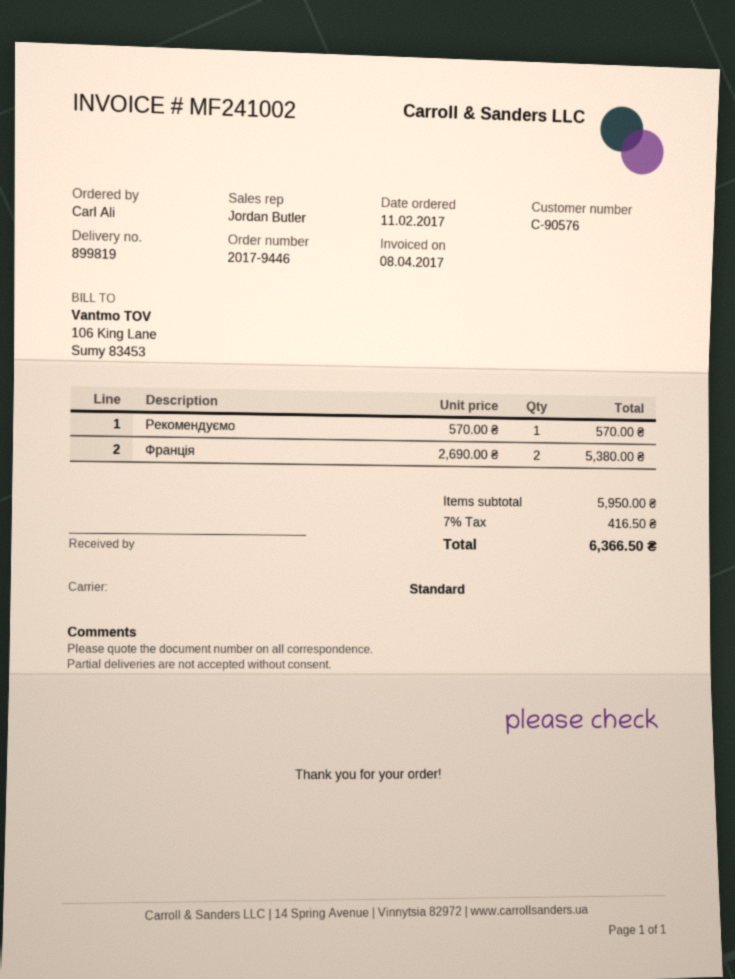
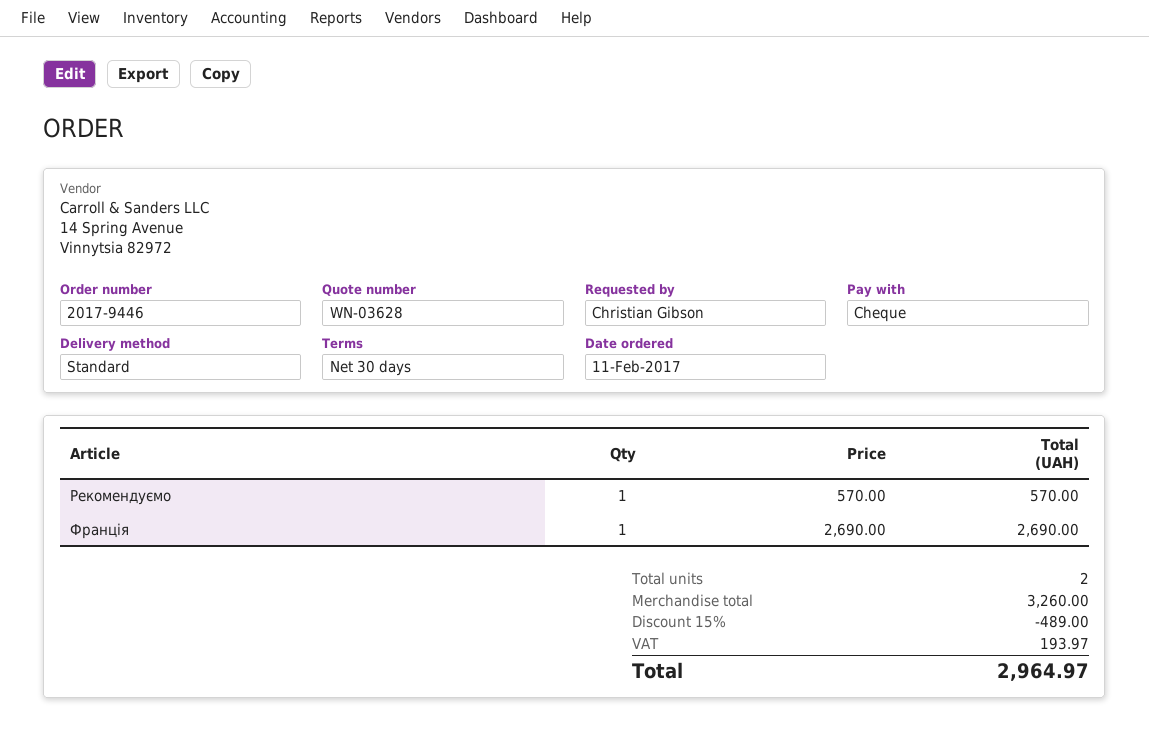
ordered by: Carl Ali -> Christian Gibson
Франція: 2 x 2690.00 = 5380.00 -> 1 x 2690.00 = 2690.00
subtotal: 5950.00 -> 3260.00
discount: none -> 15% = 489.00
tax: 416.50 -> 193.97
total: 6366.50 -> 2964.97

